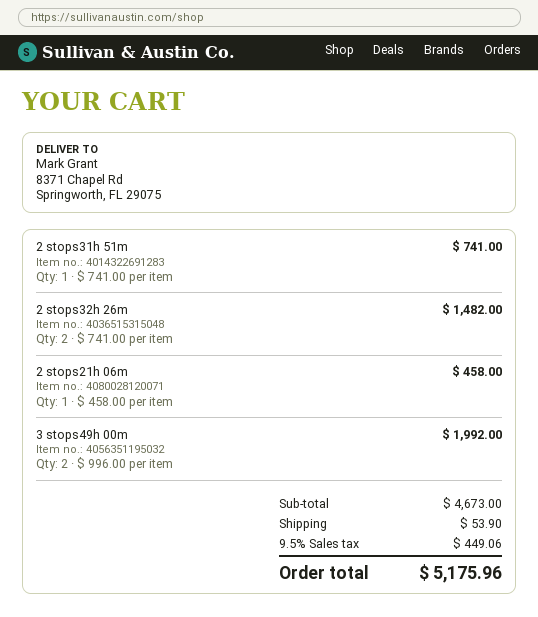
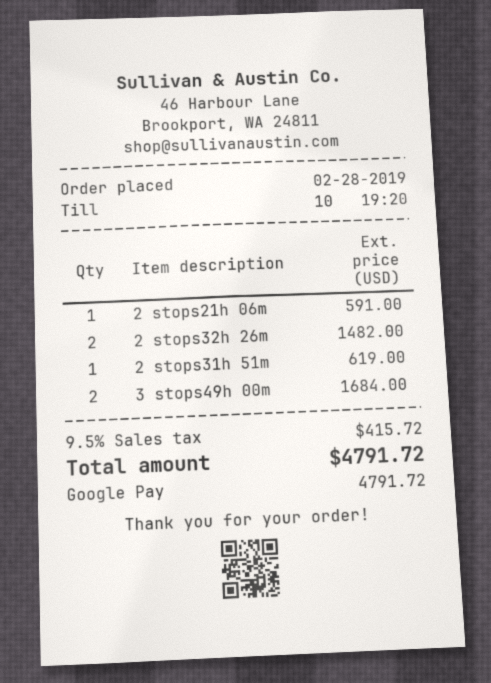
2 stops31h 51m: 1 for 741.00 -> 1 for 619.00
2 stops21h 06m: 1 for 458.00 -> 1 for 591.00
3 stops49h 00m: 2 for 1992.00 -> 2 for 1684.00
shipping: 53.90 -> none
tax: 9.5% = 449.06 -> 9.5% = 415.72
total: 5175.96 -> 4791.72

